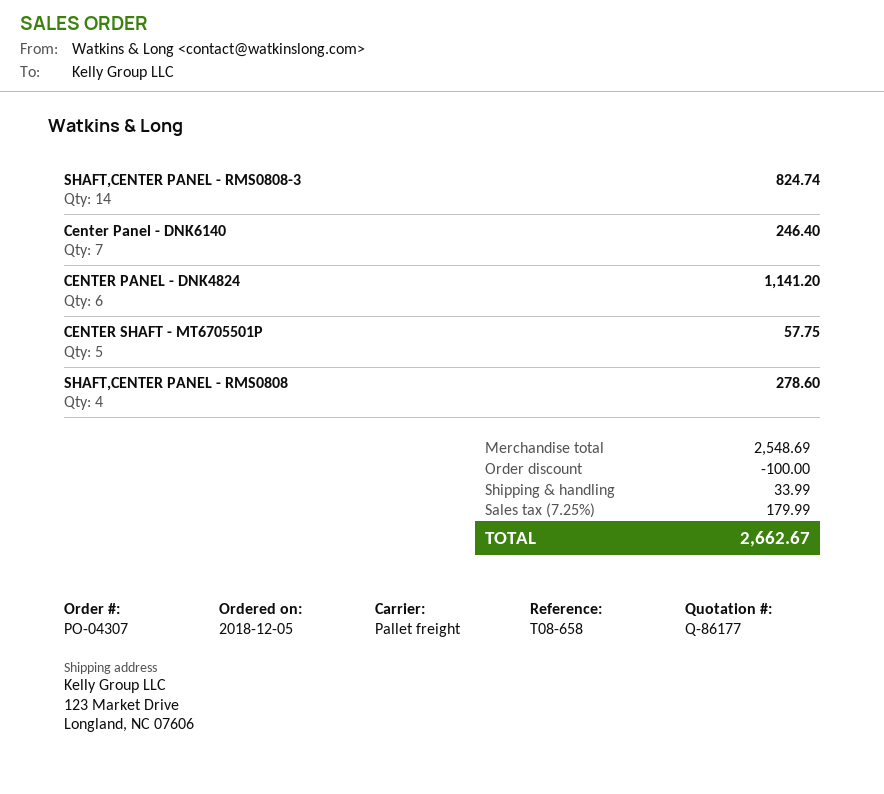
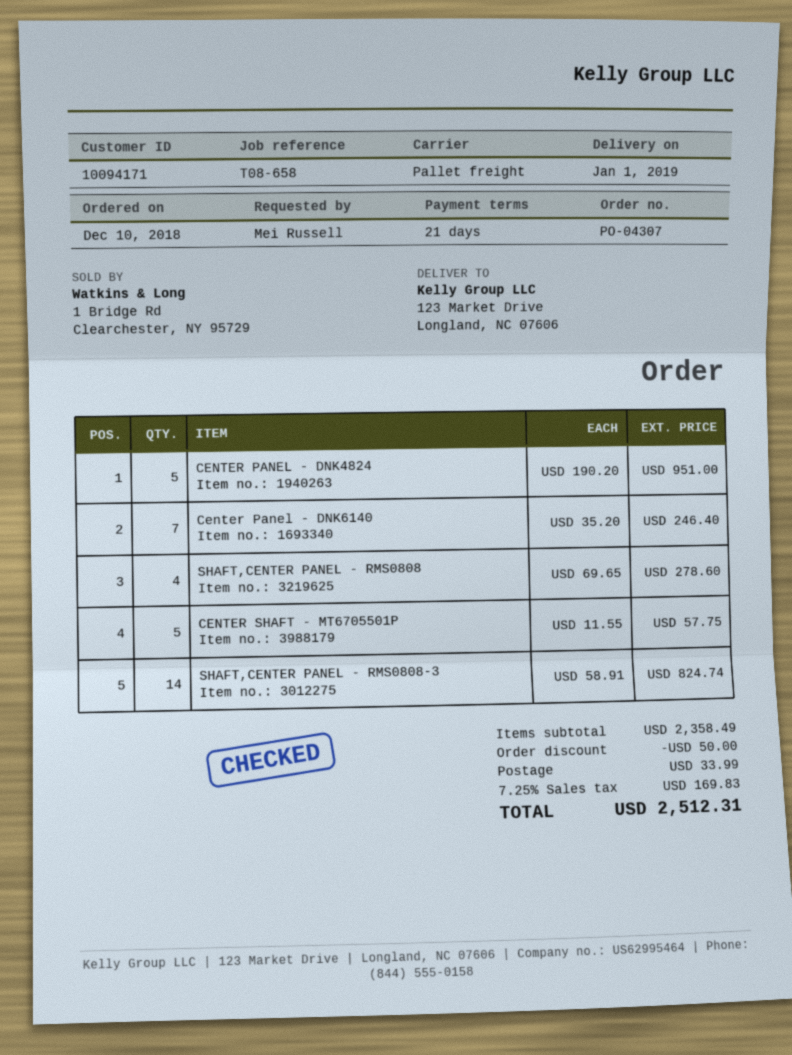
order date: 2018-12-05 -> 2018-12-10
CENTER PANEL - DNK4824: 6 for 1141.20 -> 5 for 951.00
subtotal: 2548.69 -> 2358.49
discount: 100.00 -> 50.00
tax: 7.25% = 179.99 -> 7.25% = 169.83
total: 2662.67 -> 2512.31

